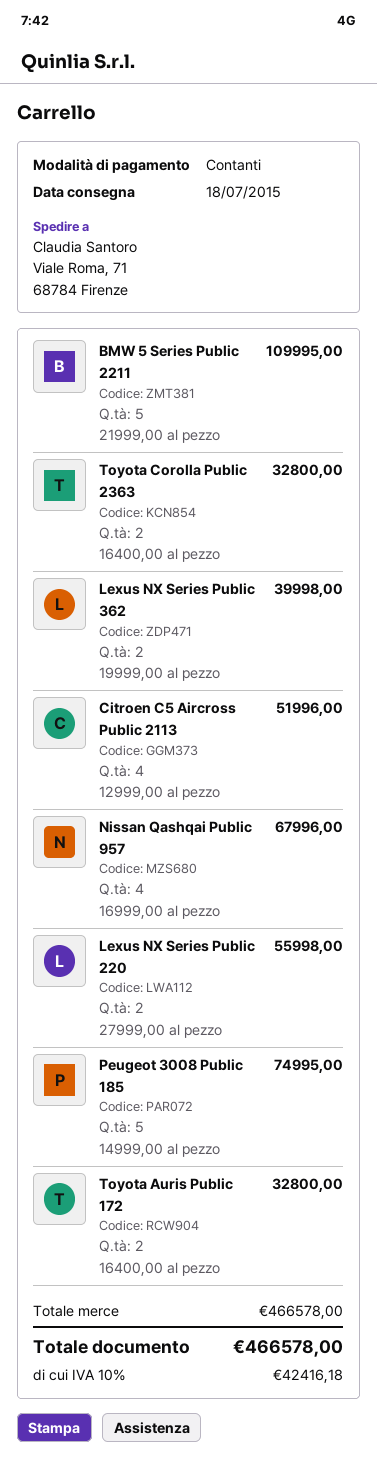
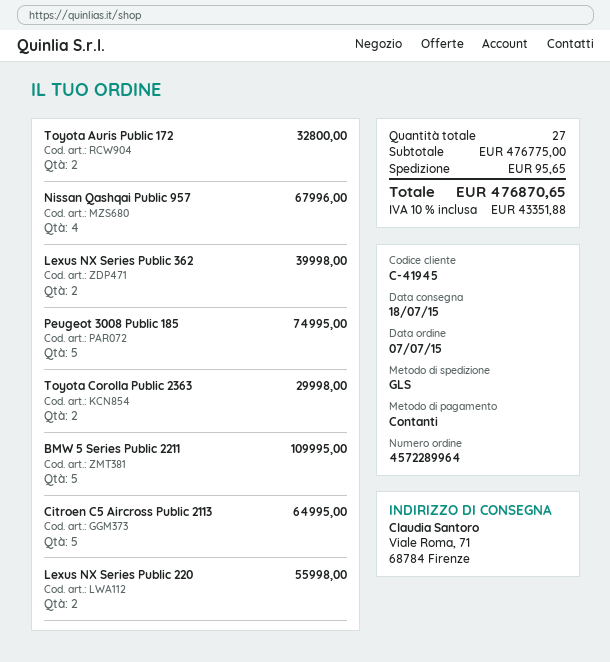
Toyota Corolla Public 2363: 2 for 32800.00 -> 2 for 29998.00
Citroen C5 Aircross Public 2113: 4 for 51996.00 -> 5 for 64995.00
subtotal: 466578.00 -> 476775.00
shipping: none -> 95.65
tax: 10% = 42416.18 -> 10% = 43351.88
total: 466578.00 -> 476870.65

